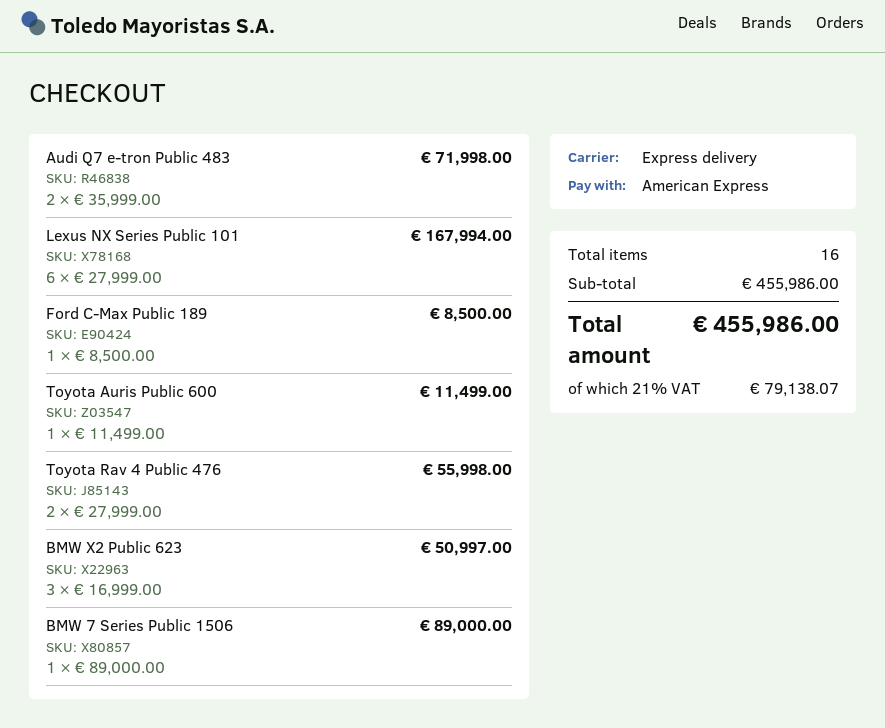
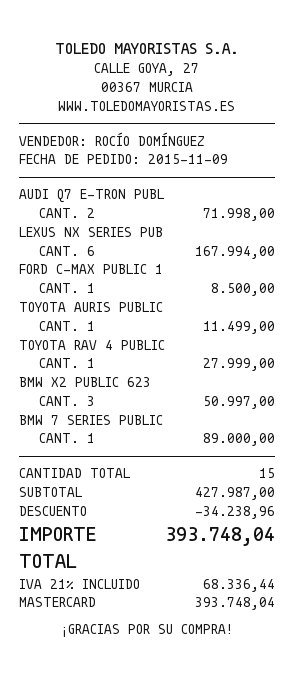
payment method: American Express -> Mastercard
Toyota Rav 4 Public 476: 2 for 55998.00 -> 1 for 27999.00
total quantity: 16 -> 15
subtotal: 455986.00 -> 427987.00
discount: none -> 34238.96
tax: 21% = 79138.07 -> 21% = 68336.44
total: 455986.00 -> 393748.04

